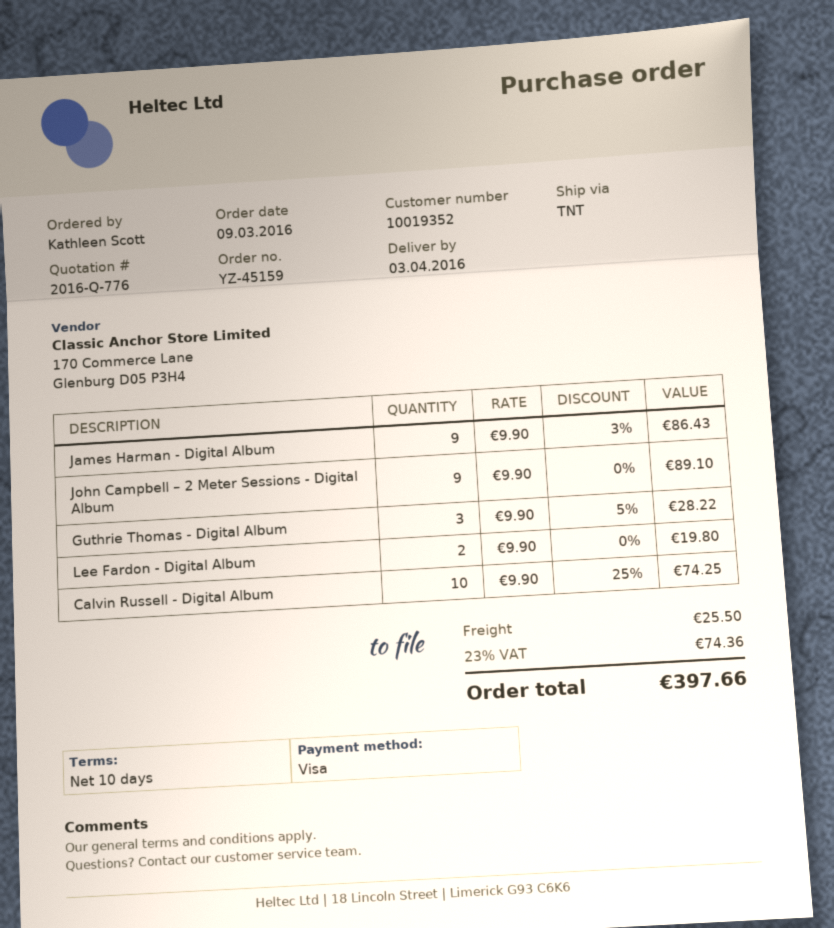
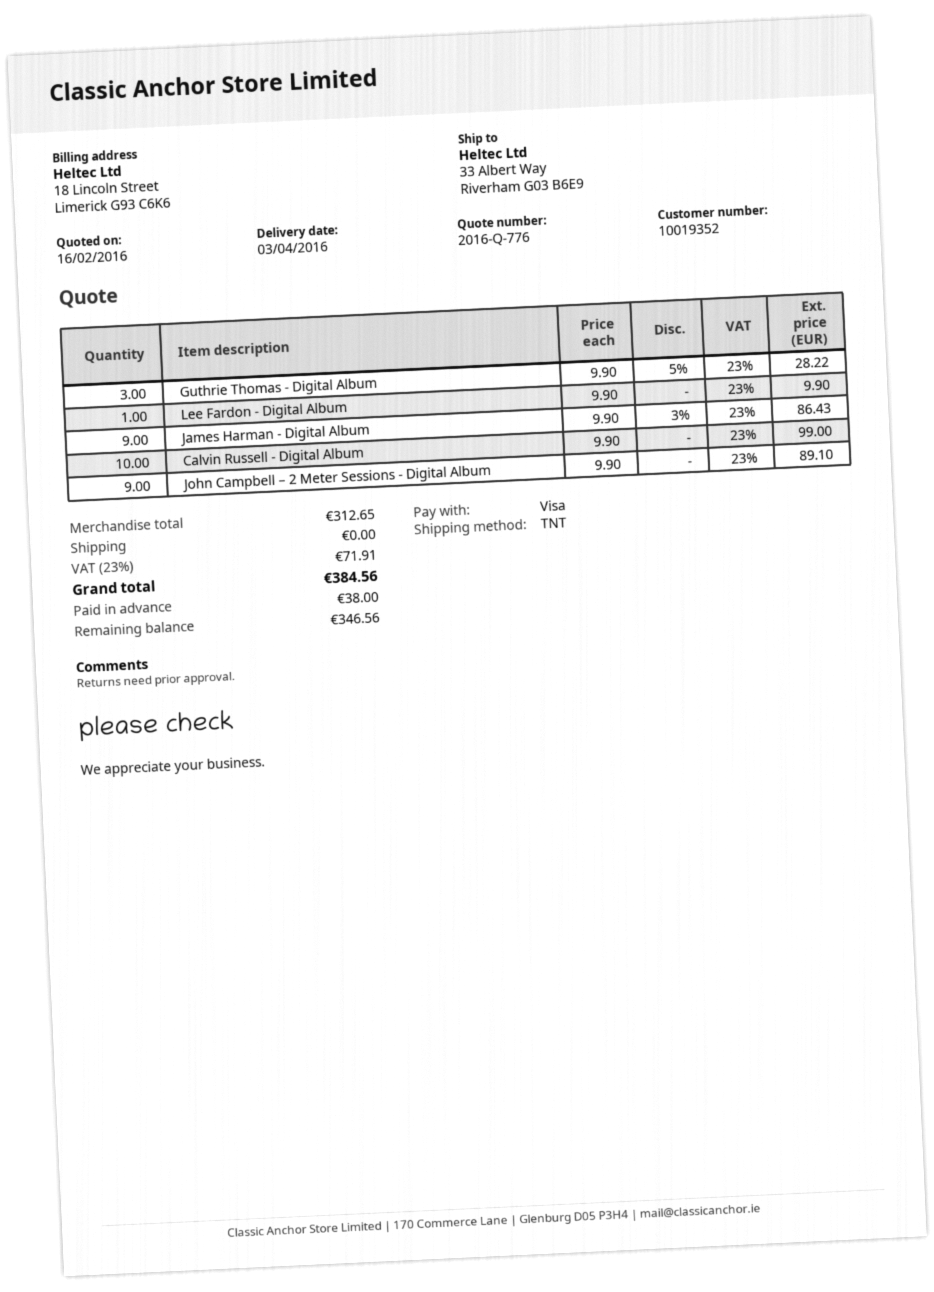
Lee Fardon - Digital Album: 2 x 9.90 = 19.80 -> 1 x 9.90 = 9.90
Calvin Russell - Digital Album: 10 x 9.90 - 25% = 74.25 -> 10 x 9.90 = 99.00
shipping: 25.50 -> 0.00
tax: 23% = 74.36 -> 23% = 71.91
total: 397.66 -> 384.56

